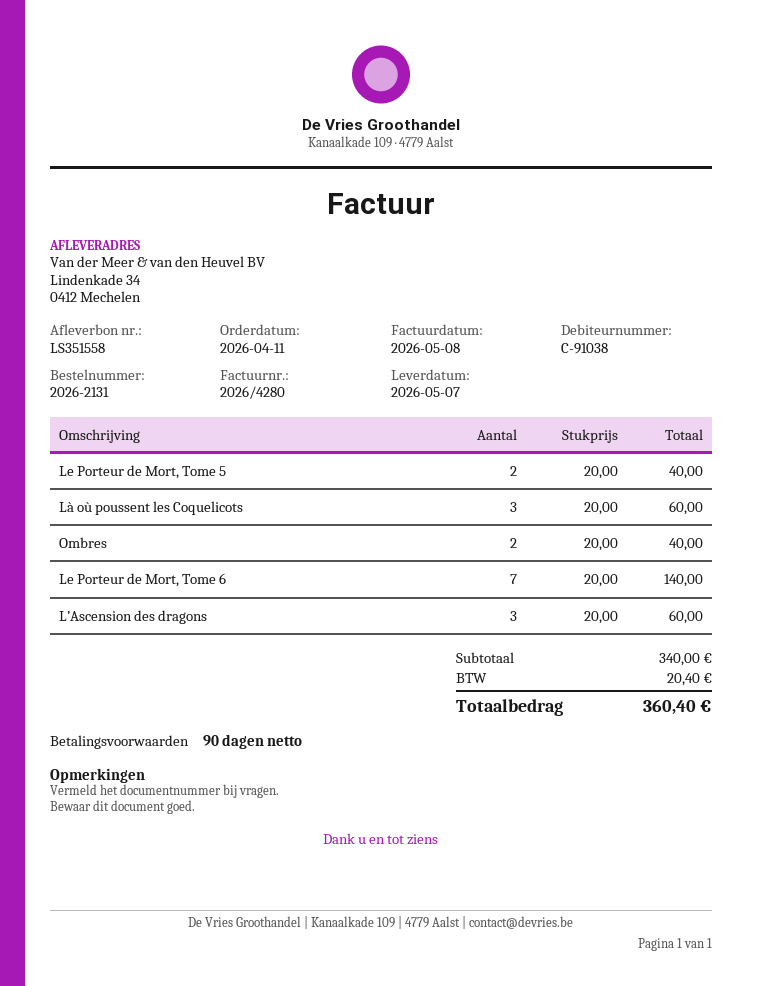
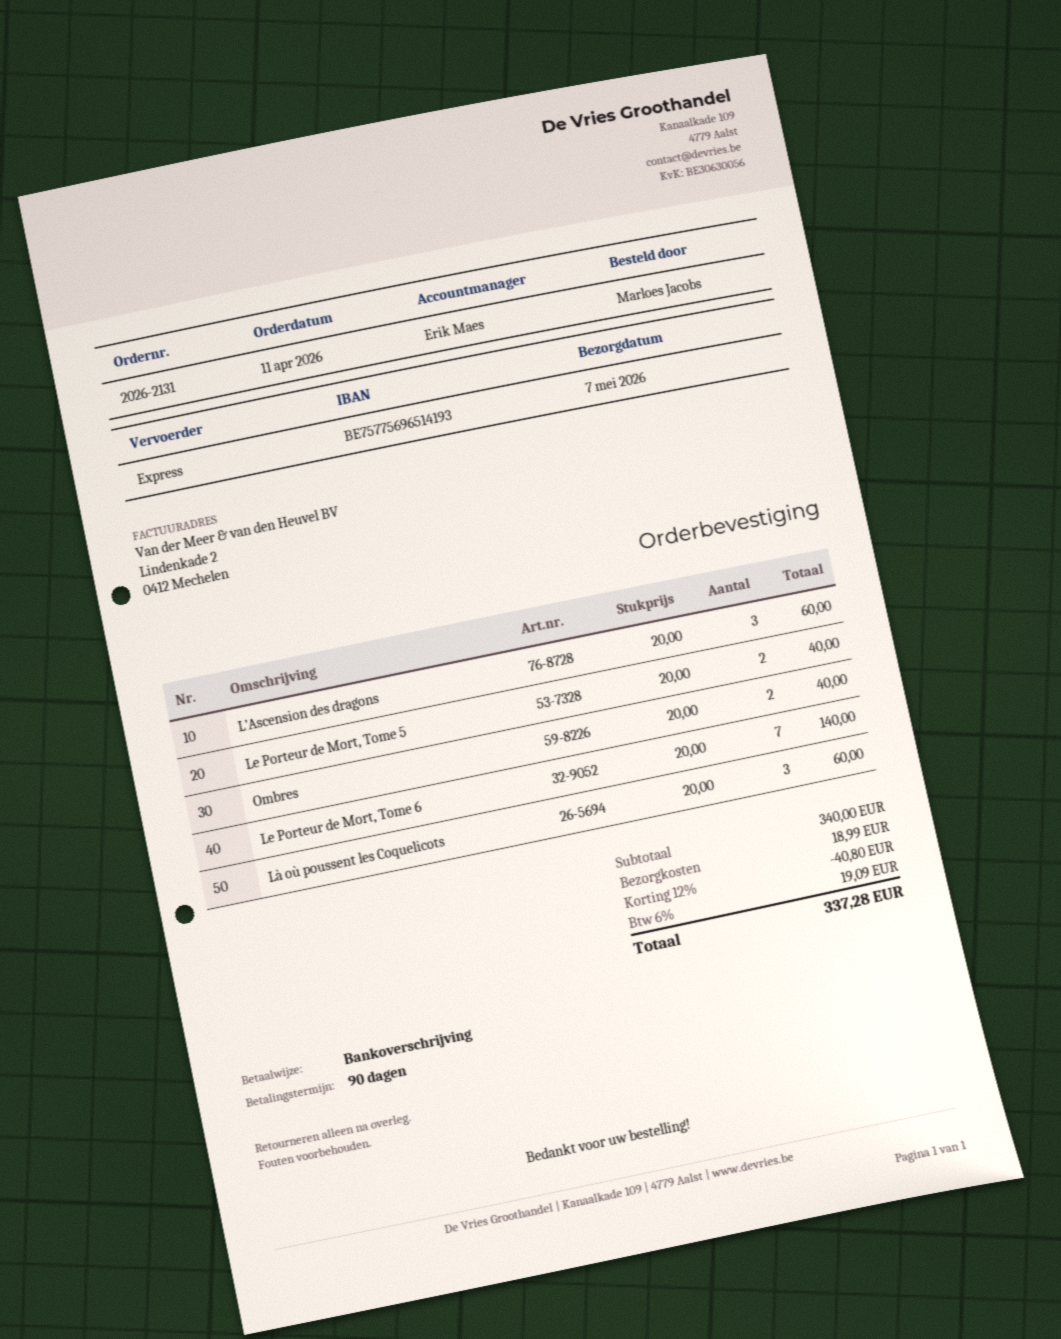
discount: none -> 12% = 40.80
shipping: none -> 18.99
tax: 20.40 -> 19.09
total: 360.40 -> 337.28

